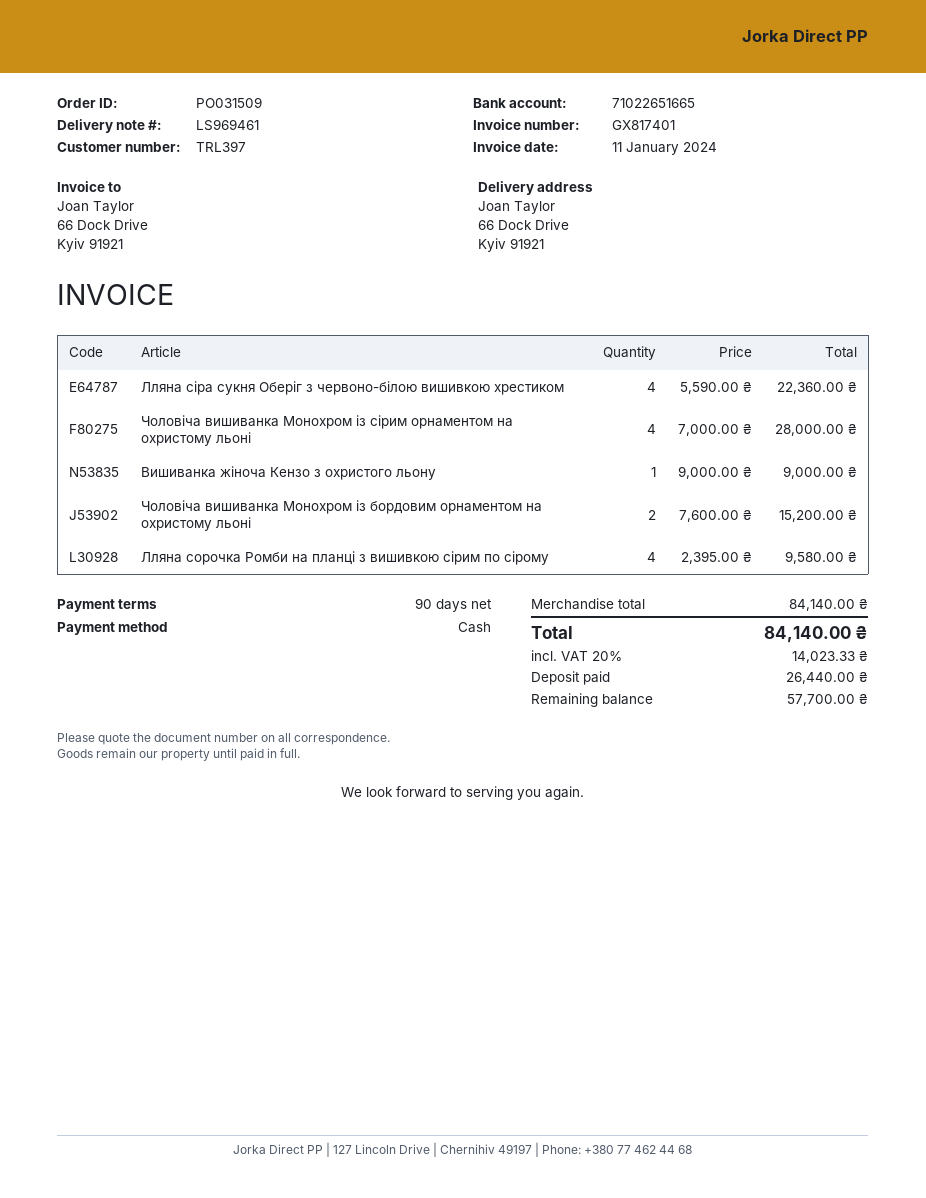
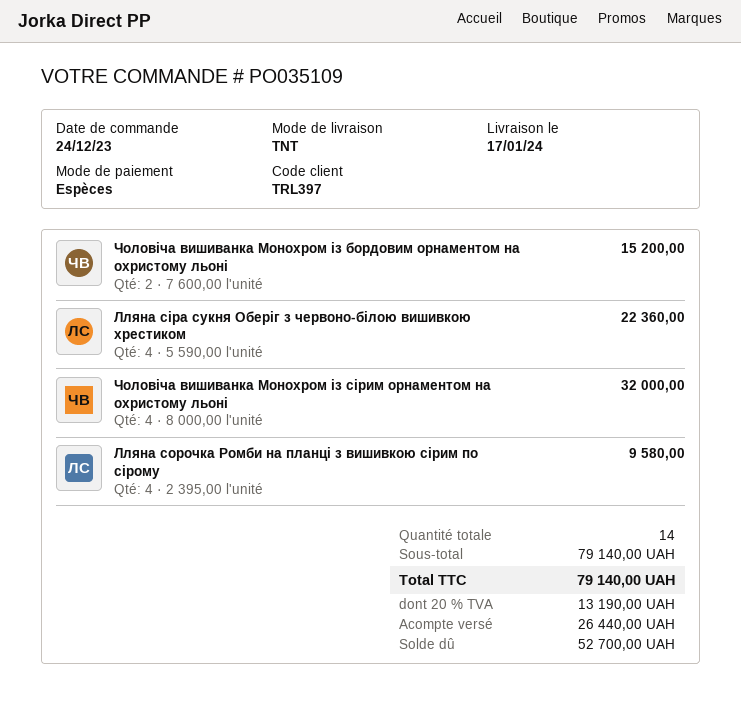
order number: PO031509 -> PO035109
Чоловіча вишиванка Монохром із сірим орнаментом на охристому льоні: 4 x 7000.00 = 28000.00 -> 4 x 8000.00 = 32000.00
Вишиванка жіноча Кензо з охристого льону: 1 x 9000.00 = 9000.00 -> none
subtotal: 84140.00 -> 79140.00
tax: 20% = 14023.33 -> 20% = 13190.00
total: 84140.00 -> 79140.00
balance: 57700.00 -> 52700.00

